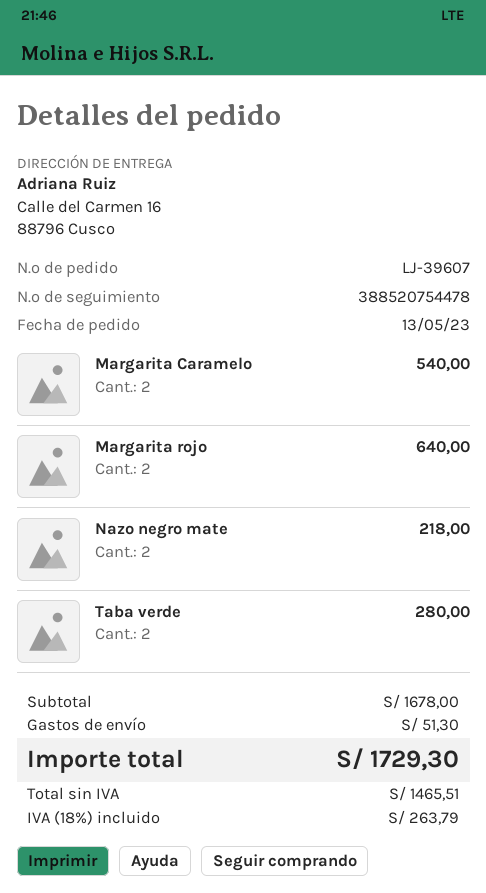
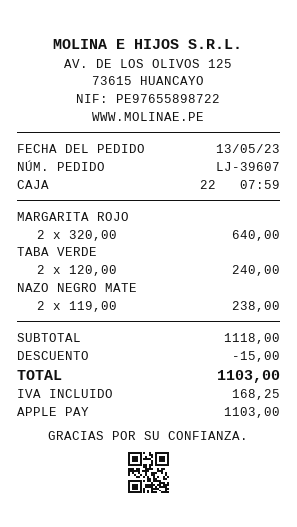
Margarita Caramelo: 2 for 540.00 -> none
Nazo negro mate: 2 for 218.00 -> 2 for 238.00
Taba verde: 2 for 280.00 -> 2 for 240.00
subtotal: 1678.00 -> 1118.00
discount: none -> 15.00
shipping: 51.30 -> none
tax: 263.79 -> 168.25
total: 1729.30 -> 1103.00

